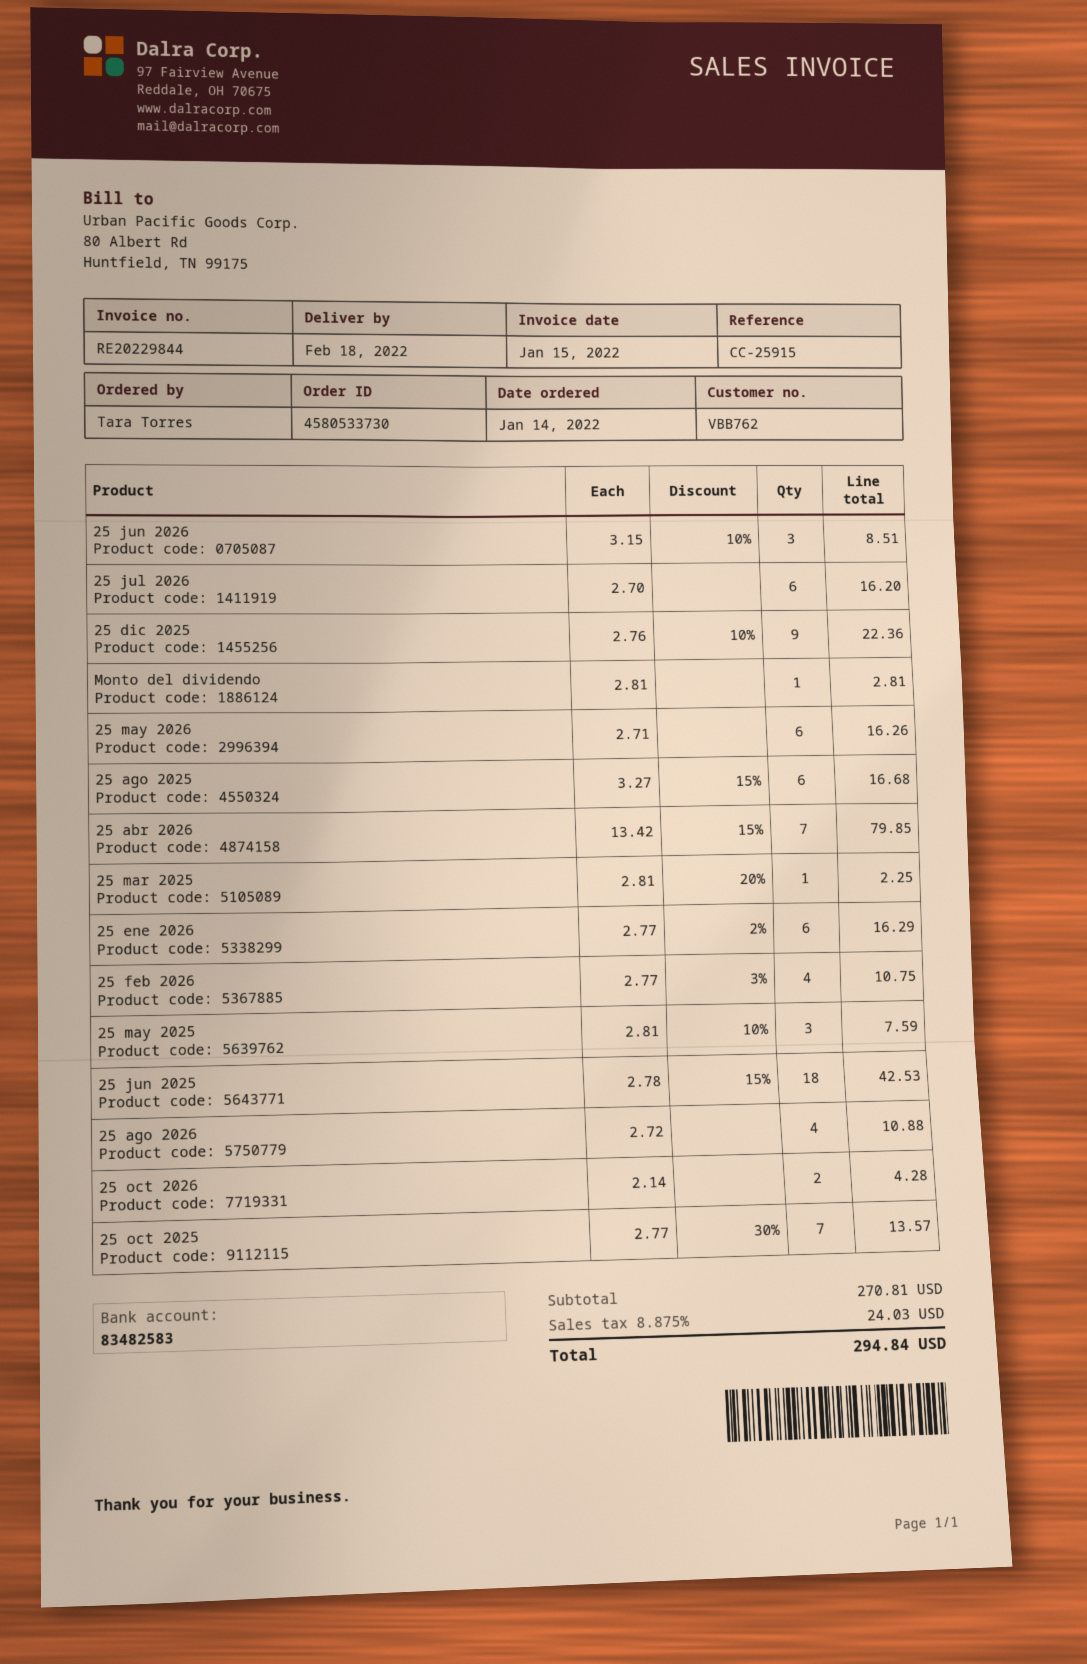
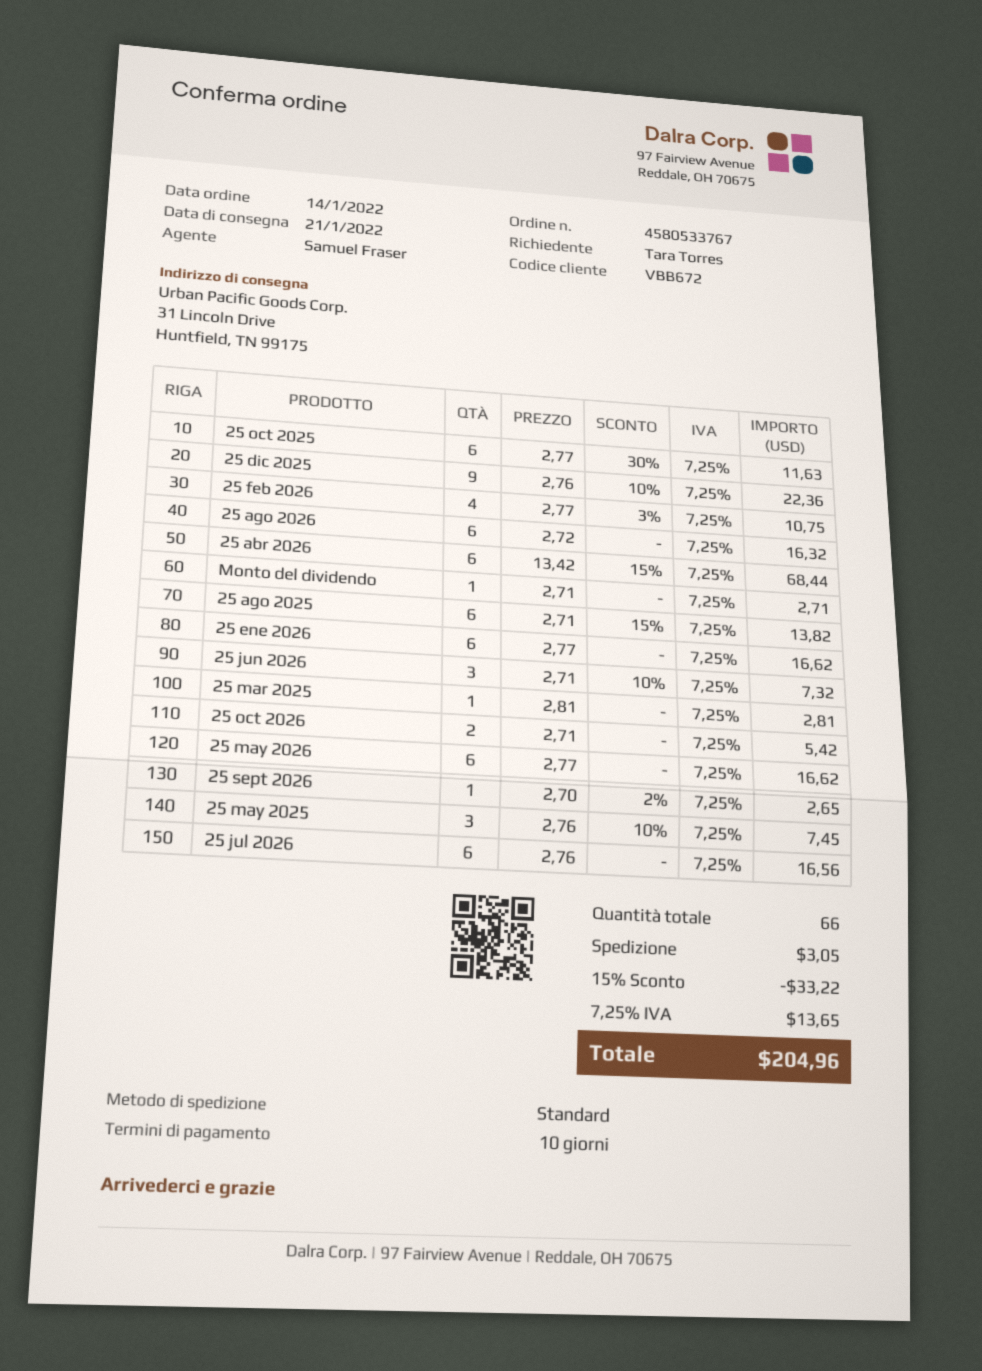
order number: 4580533730 -> 4580533767
delivery date: 2022-02-18 -> 2022-01-21
customer number: VBB762 -> VBB672
25 jun 2026: 3 x 3.15 - 10% = 8.51 -> 3 x 2.71 - 10% = 7.32
25 jul 2026: 6 x 2.70 = 16.20 -> 6 x 2.76 = 16.56
Monto del dividendo: 1 x 2.81 = 2.81 -> 1 x 2.71 = 2.71
25 may 2026: 6 x 2.71 = 16.26 -> 6 x 2.77 = 16.62
25 ago 2025: 6 x 3.27 - 15% = 16.68 -> 6 x 2.71 - 15% = 13.82
25 abr 2026: 7 x 13.42 - 15% = 79.85 -> 6 x 13.42 - 15% = 68.44
25 mar 2025: 1 x 2.81 - 20% = 2.25 -> 1 x 2.81 = 2.81
25 ene 2026: 6 x 2.77 - 2% = 16.29 -> 6 x 2.77 = 16.62
25 may 2025: 3 x 2.81 - 10% = 7.59 -> 3 x 2.76 - 10% = 7.45
25 jun 2025: 18 x 2.78 - 15% = 42.53 -> none
25 ago 2026: 4 x 2.72 = 10.88 -> 6 x 2.72 = 16.32
25 oct 2026: 2 x 2.14 = 4.28 -> 2 x 2.71 = 5.42
25 oct 2025: 7 x 2.77 - 30% = 13.57 -> 6 x 2.77 - 30% = 11.63
25 sept 2026: none -> 1 x 2.70 - 2% = 2.65
discount: none -> 15% = 33.22
shipping: none -> 3.05
tax: 8.875% = 24.03 -> 7.25% = 13.65
total: 294.84 -> 204.96

